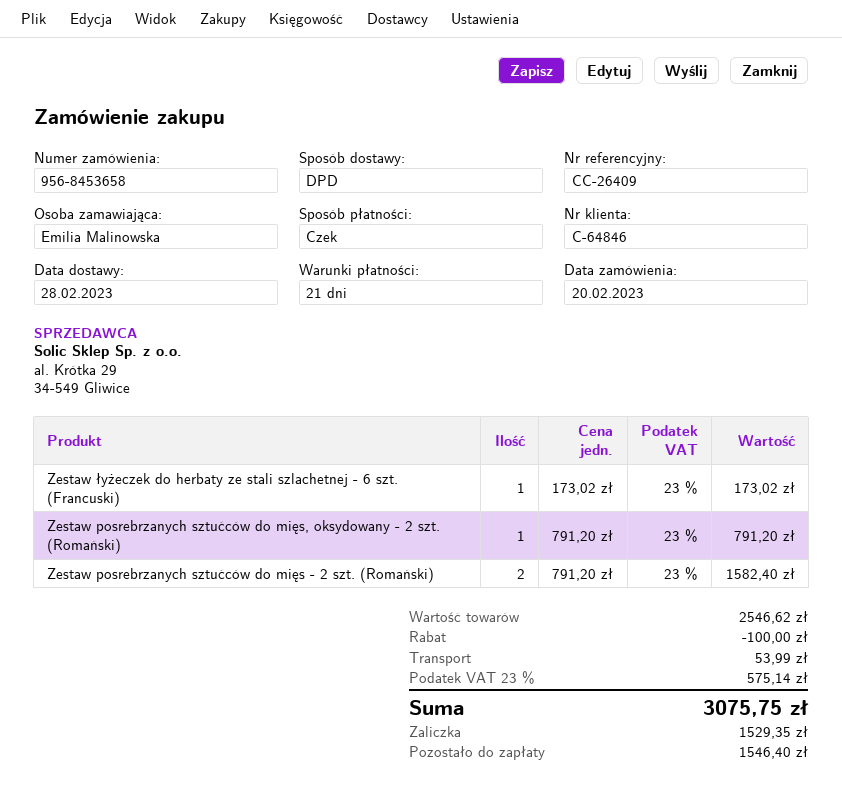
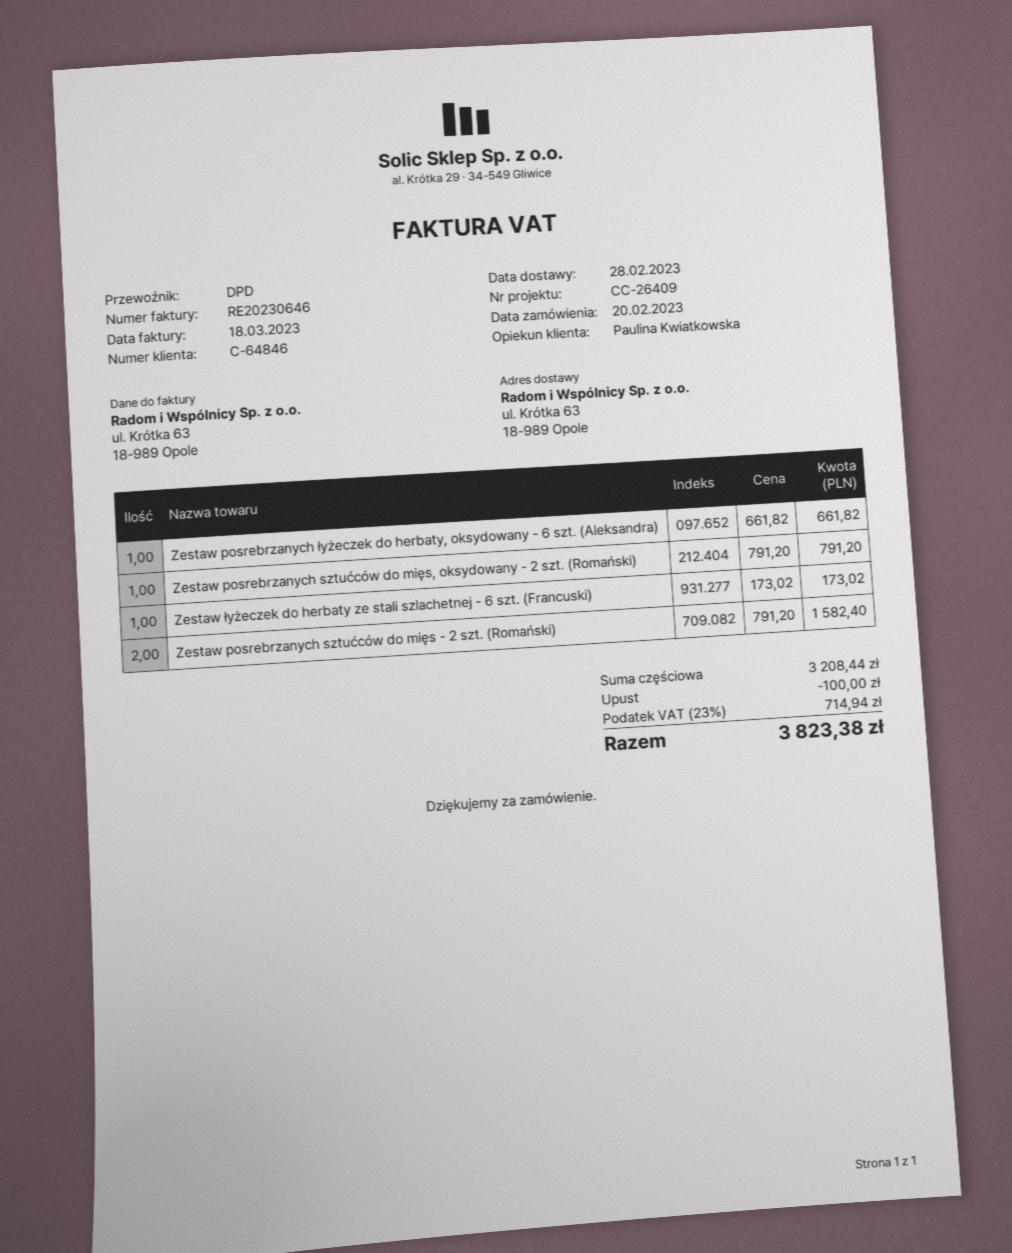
Zestaw posrebrzanych łyżeczek do herbaty, oksydowany - 6 szt. (Aleksandra): none -> 1 x 661.82 = 661.82
subtotal: 2546.62 -> 3208.44
shipping: 53.99 -> none
tax: 23% = 575.14 -> 23% = 714.94
total: 3075.75 -> 3823.38

